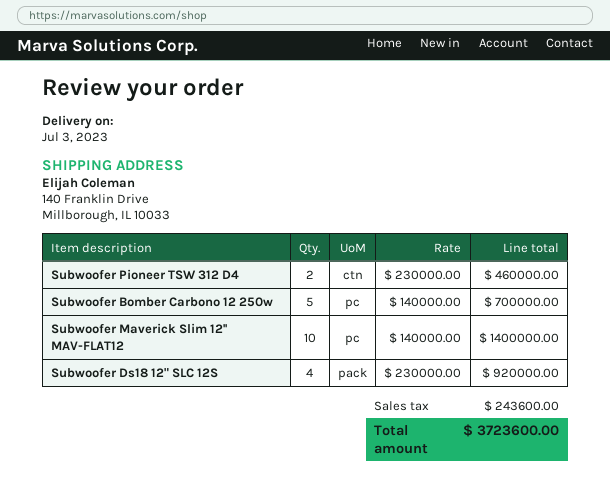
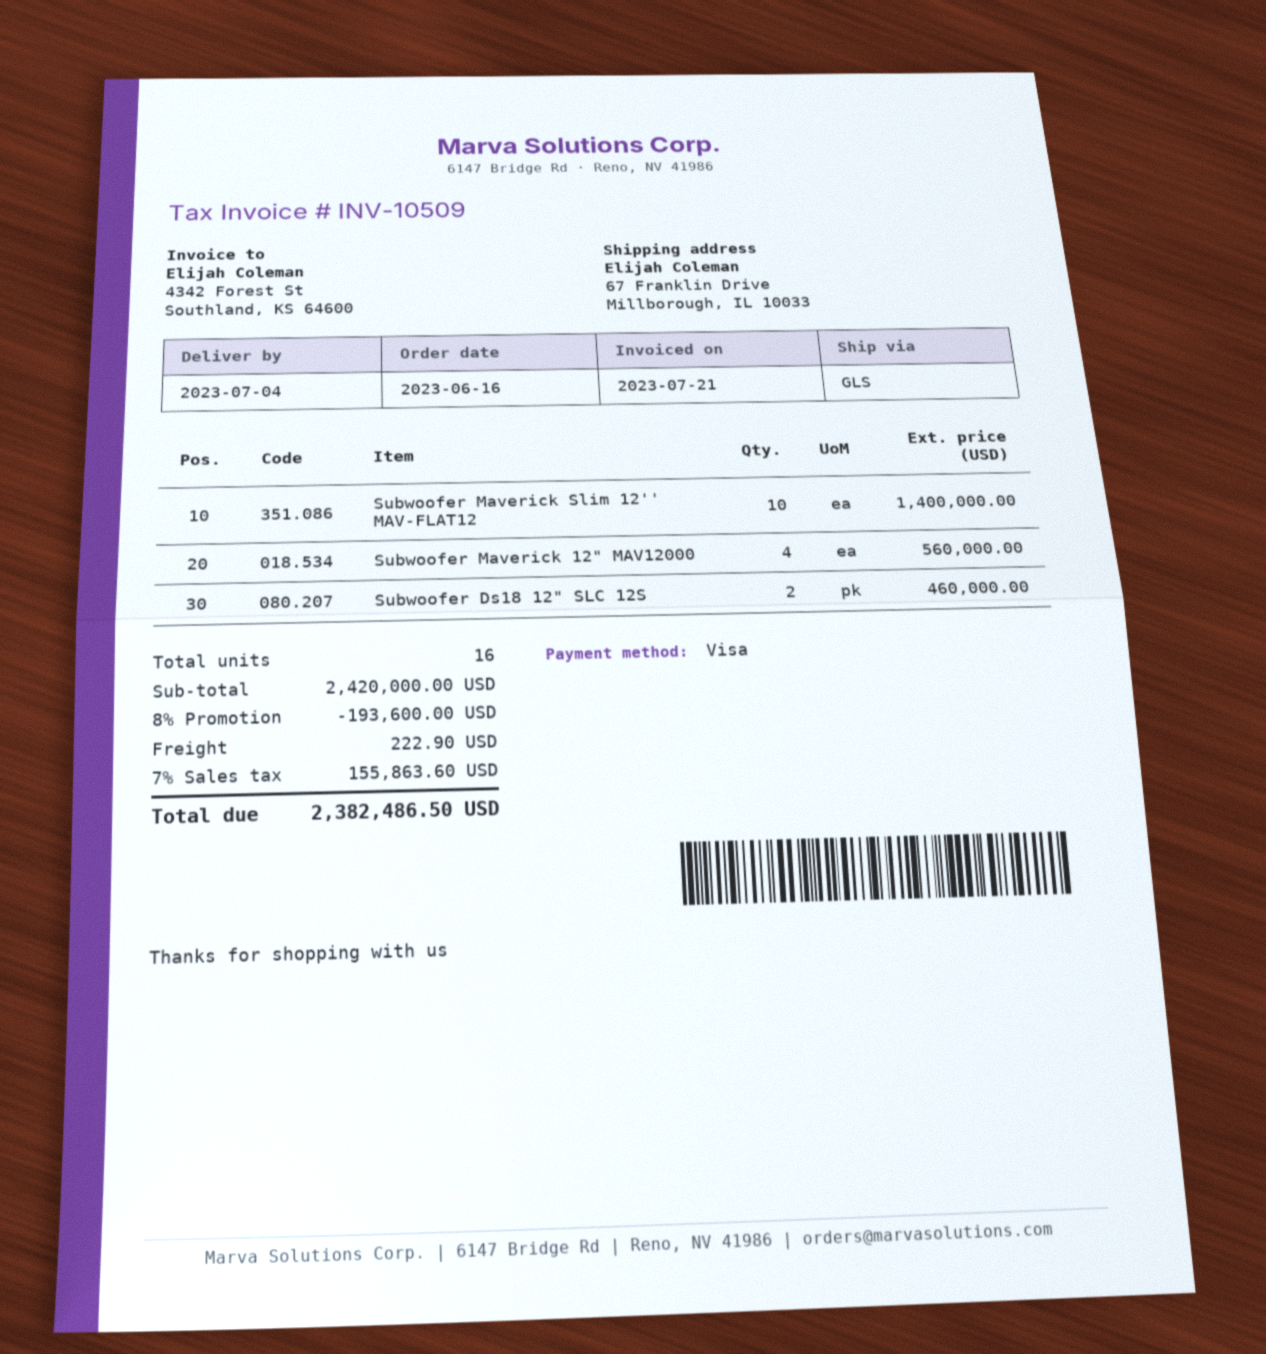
delivery date: 2023-07-03 -> 2023-07-04
ship to: 140 Franklin Drive, Millborough, IL 10033 -> 67 Franklin Drive, Millborough, IL 10033
Subwoofer Pioneer TSW 312 D4: 2 for 460000.00 -> none
Subwoofer Bomber Carbono 12 250w: 5 for 700000.00 -> none
Subwoofer Ds18 12" SLC 12S: 4 for 920000.00 -> 2 for 460000.00
Subwoofer Maverick 12" MAV12000: none -> 4 for 560000.00
discount: none -> 8% = 193600.00
shipping: none -> 222.90
tax: 243600.00 -> 155863.60
total: 3723600.00 -> 2382486.50

